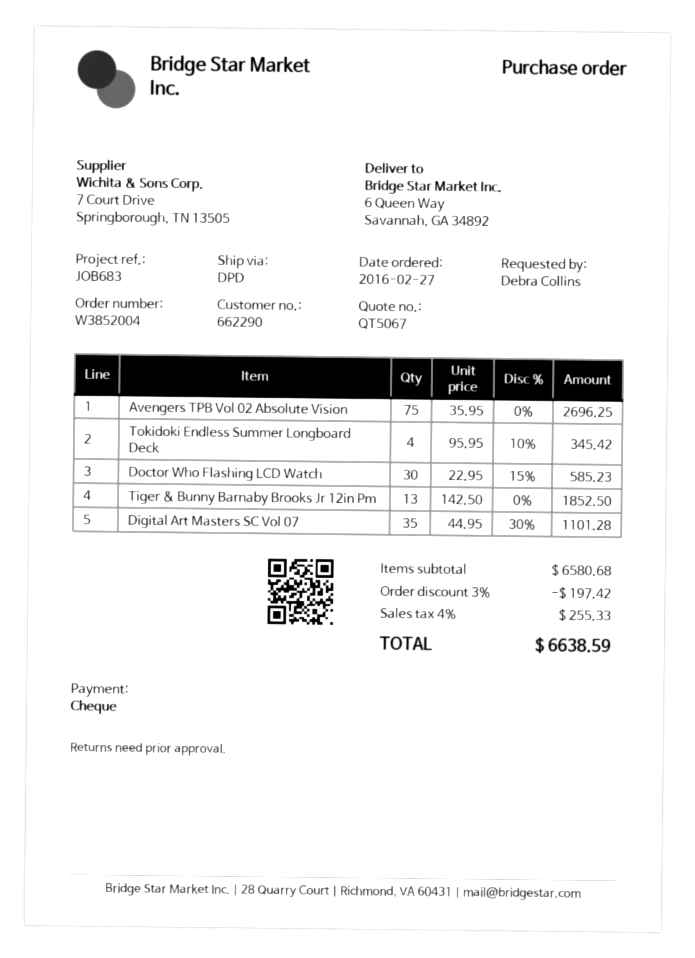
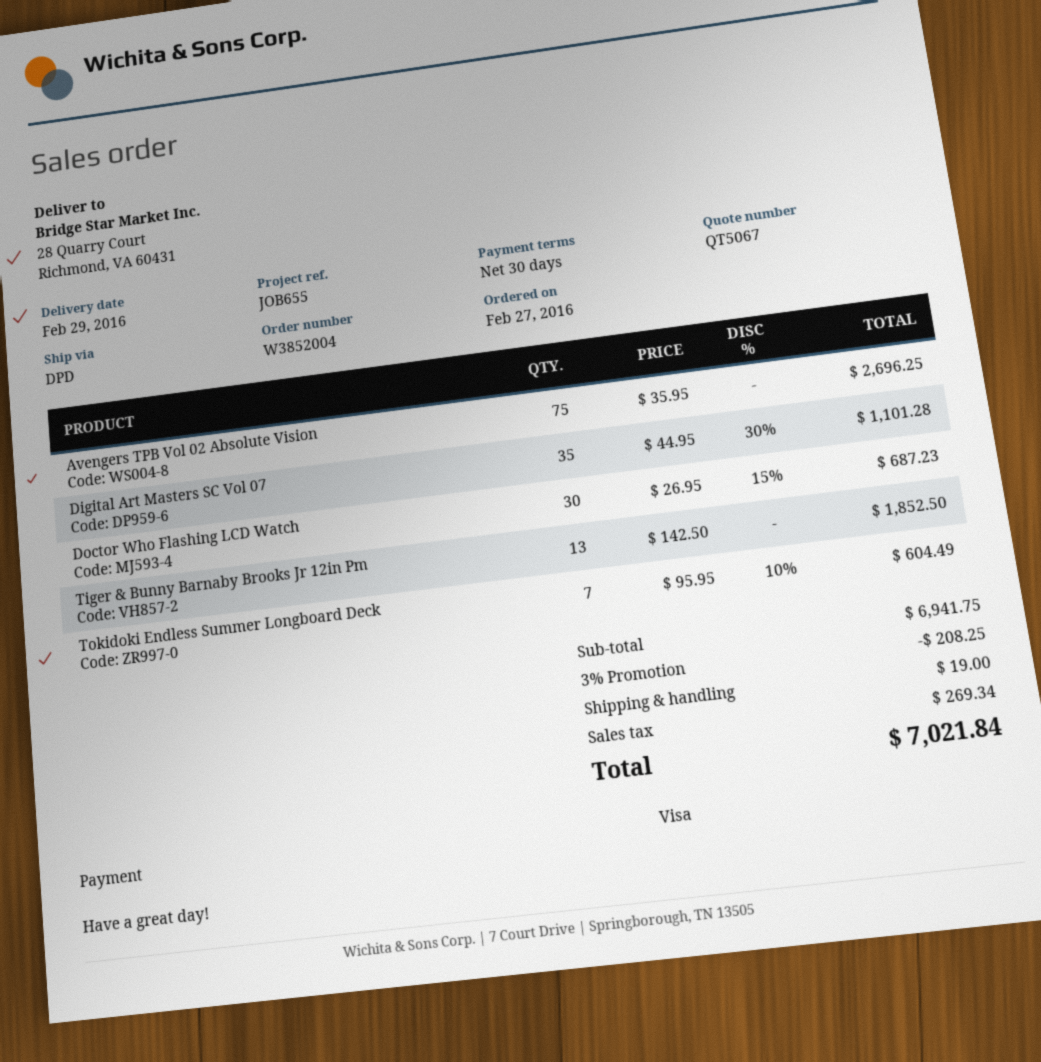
reference: JOB683 -> JOB655
payment method: cheque -> Visa
ship to: 6 Queen Way, Savannah, GA 34892 -> 28 Quarry Court, Richmond, VA 60431
Tokidoki Endless Summer Longboard Deck: 4 x 95.95 - 10% = 345.42 -> 7 x 95.95 - 10% = 604.49
Doctor Who Flashing LCD Watch: 30 x 22.95 - 15% = 585.23 -> 30 x 26.95 - 15% = 687.23
subtotal: 6580.68 -> 6941.75
discount: 3% = 197.42 -> 3% = 208.25
shipping: none -> 19.00
tax: 255.33 -> 269.34
total: 6638.59 -> 7021.84

